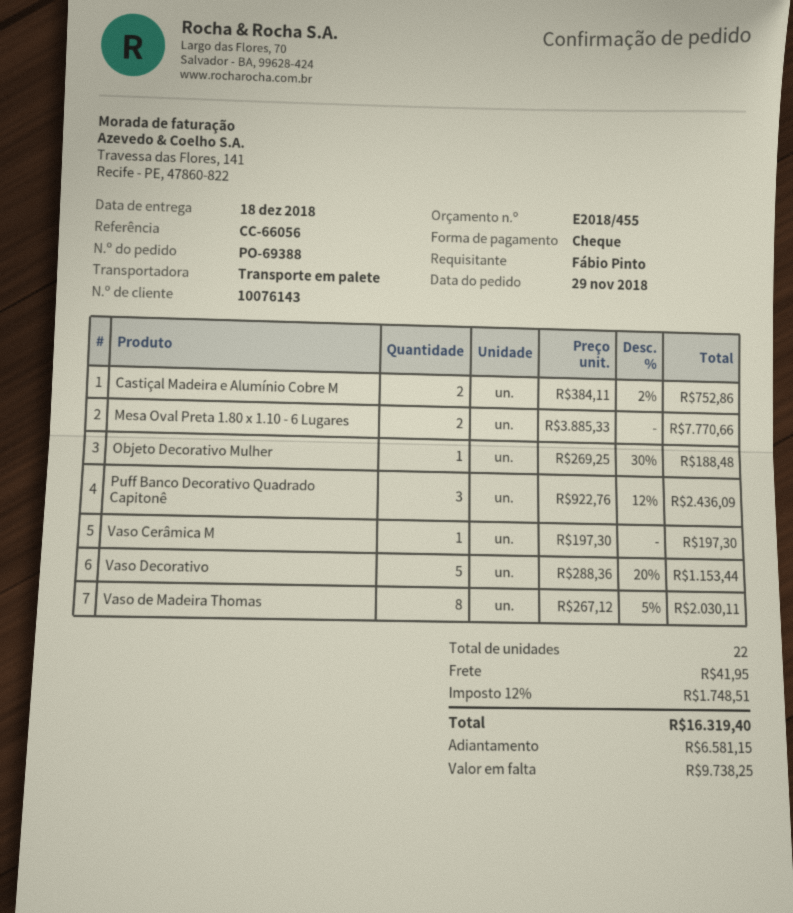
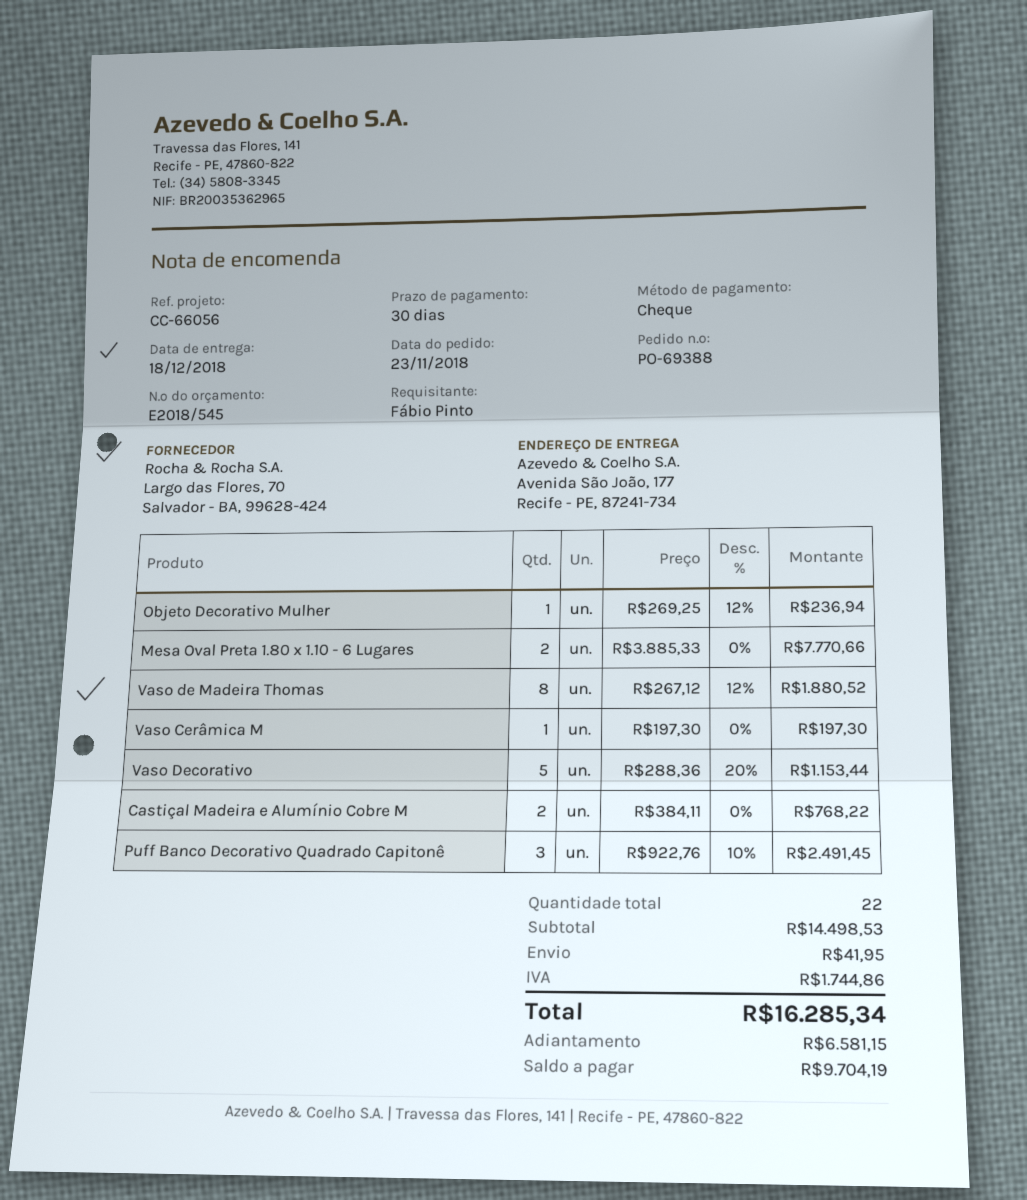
quote number: E2018/455 -> E2018/545
order date: 2018-11-29 -> 2018-11-23
Castiçal Madeira e Alumínio Cobre M: 2 x 384.11 - 2% = 752.86 -> 2 x 384.11 = 768.22
Objeto Decorativo Mulher: 1 x 269.25 - 30% = 188.48 -> 1 x 269.25 - 12% = 236.94
Puff Banco Decorativo Quadrado Capitonê: 3 x 922.76 - 12% = 2436.09 -> 3 x 922.76 - 10% = 2491.45
Vaso de Madeira Thomas: 8 x 267.12 - 5% = 2030.11 -> 8 x 267.12 - 12% = 1880.52
tax: 1748.51 -> 1744.86
total: 16319.40 -> 16285.34
balance: 9738.25 -> 9704.19

